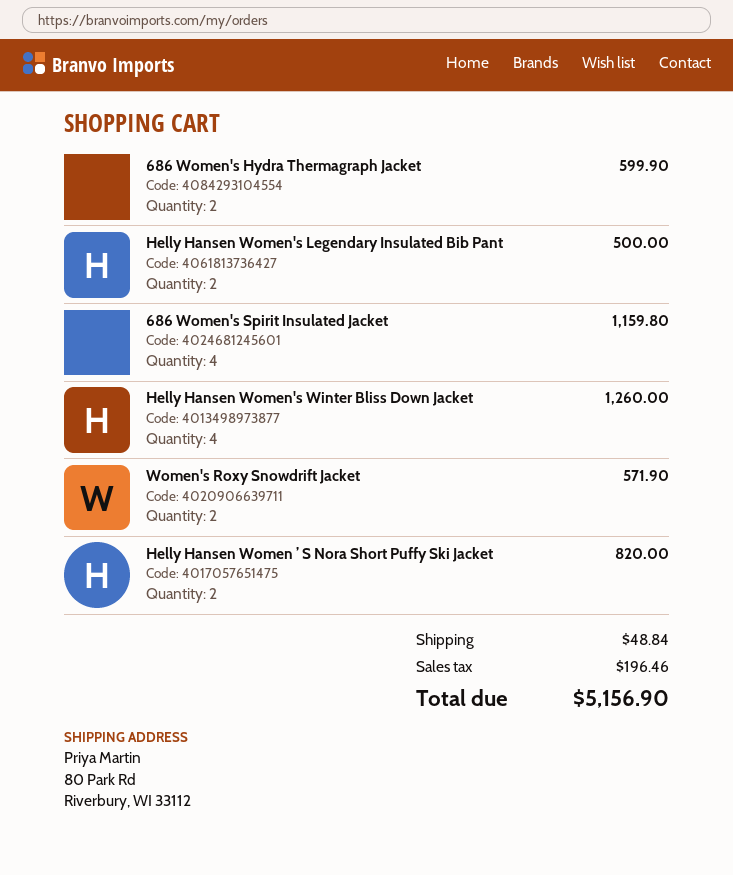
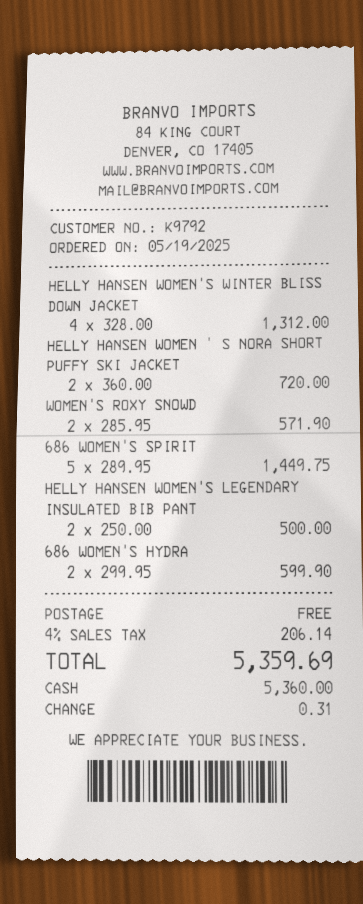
686 Women's Spirit Insulated Jacket: 4 for 1159.80 -> 5 for 1449.75
Helly Hansen Women's Winter Bliss Down Jacket: 4 for 1260.00 -> 4 for 1312.00
Helly Hansen Women ’ S Nora Short Puffy Ski Jacket: 2 for 820.00 -> 2 for 720.00
shipping: 48.84 -> 0.00
tax: 196.46 -> 206.14
total: 5156.90 -> 5359.69

